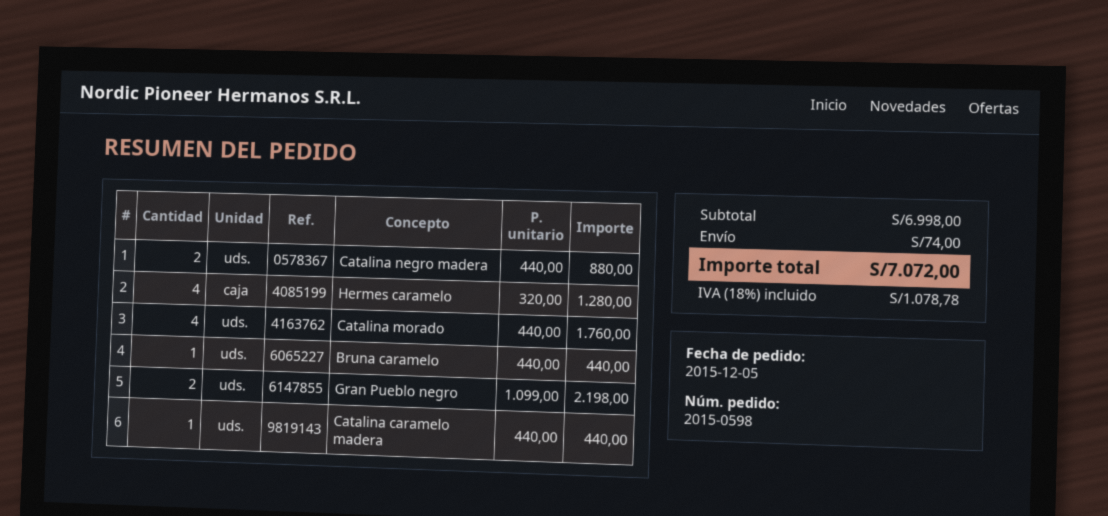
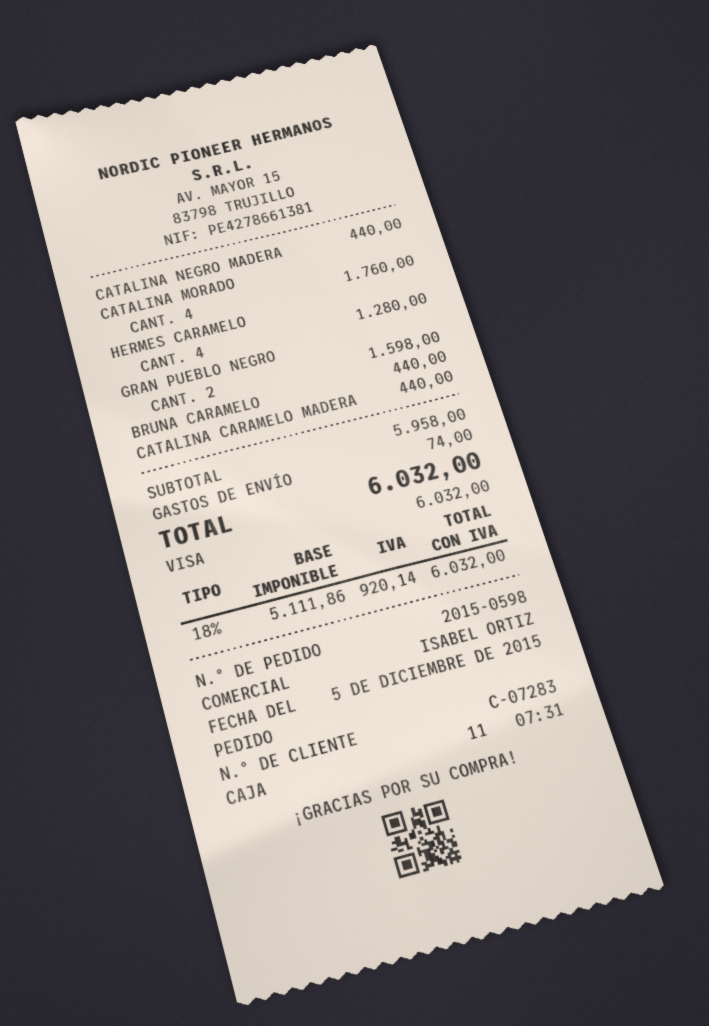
Catalina negro madera: 2 for 880.00 -> 1 for 440.00
Gran Pueblo negro: 2 for 2198.00 -> 2 for 1598.00
subtotal: 6998.00 -> 5958.00
tax: 18% = 1078.78 -> 18% = 920.14
total: 7072.00 -> 6032.00

